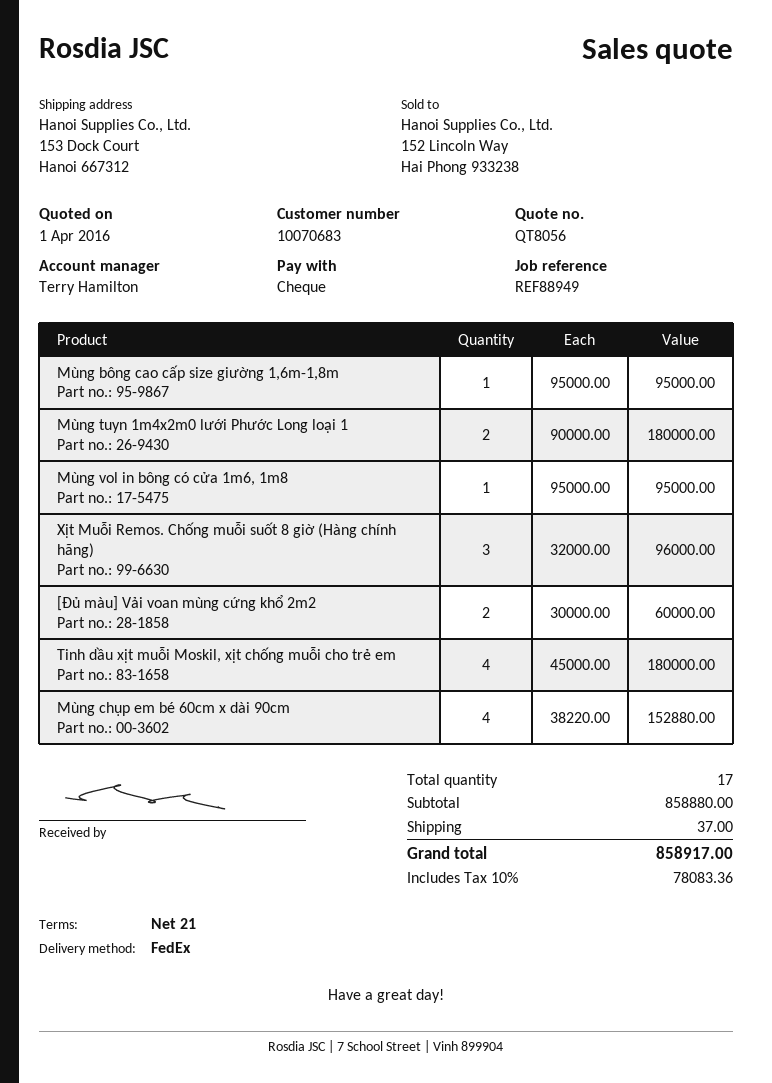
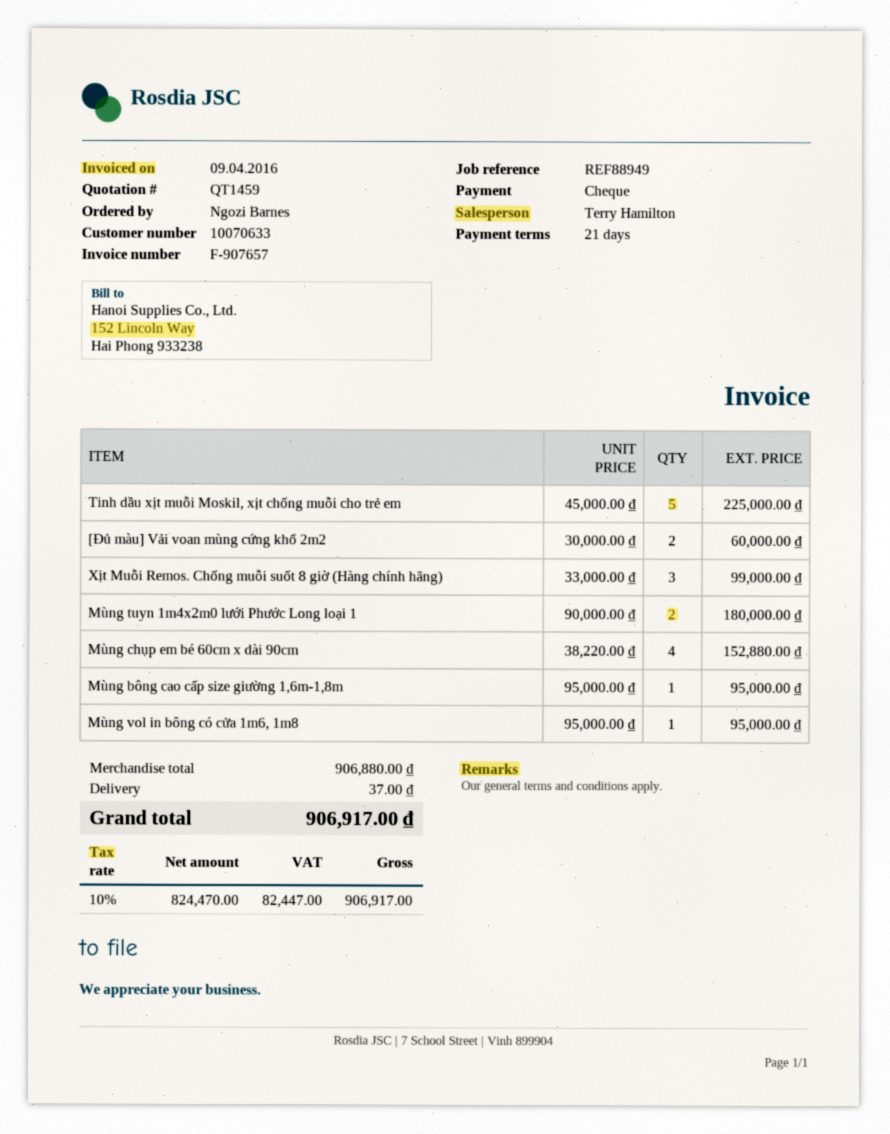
quote number: QT8056 -> QT1459
customer number: 10070683 -> 10070633
Xịt Muỗi Remos. Chống muỗi suốt 8 giờ (Hàng chính hãng): 3 x 32000.00 = 96000.00 -> 3 x 33000.00 = 99000.00
Tinh dầu xịt muỗi Moskil, xịt chống muỗi cho trẻ em: 4 x 45000.00 = 180000.00 -> 5 x 45000.00 = 225000.00
subtotal: 858880.00 -> 906880.00
tax: 10% = 78083.36 -> 10% = 82447.00
total: 858917.00 -> 906917.00

